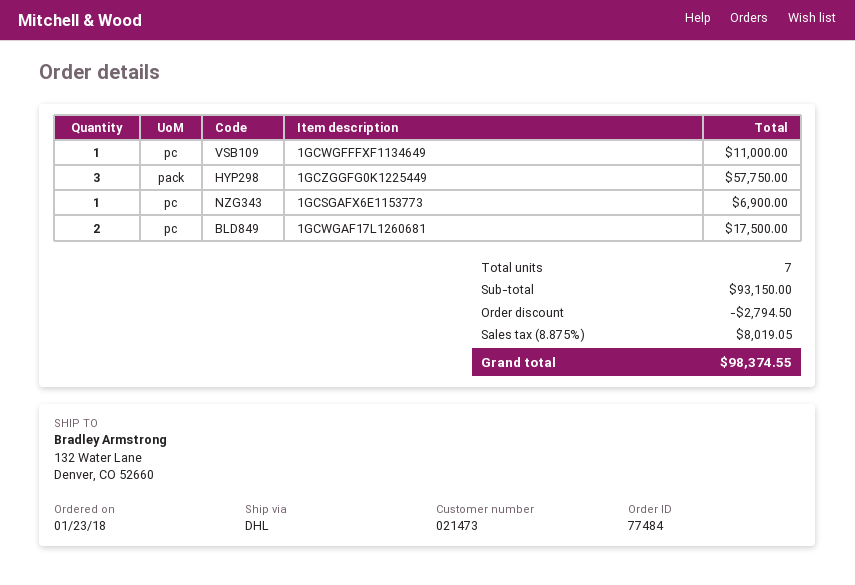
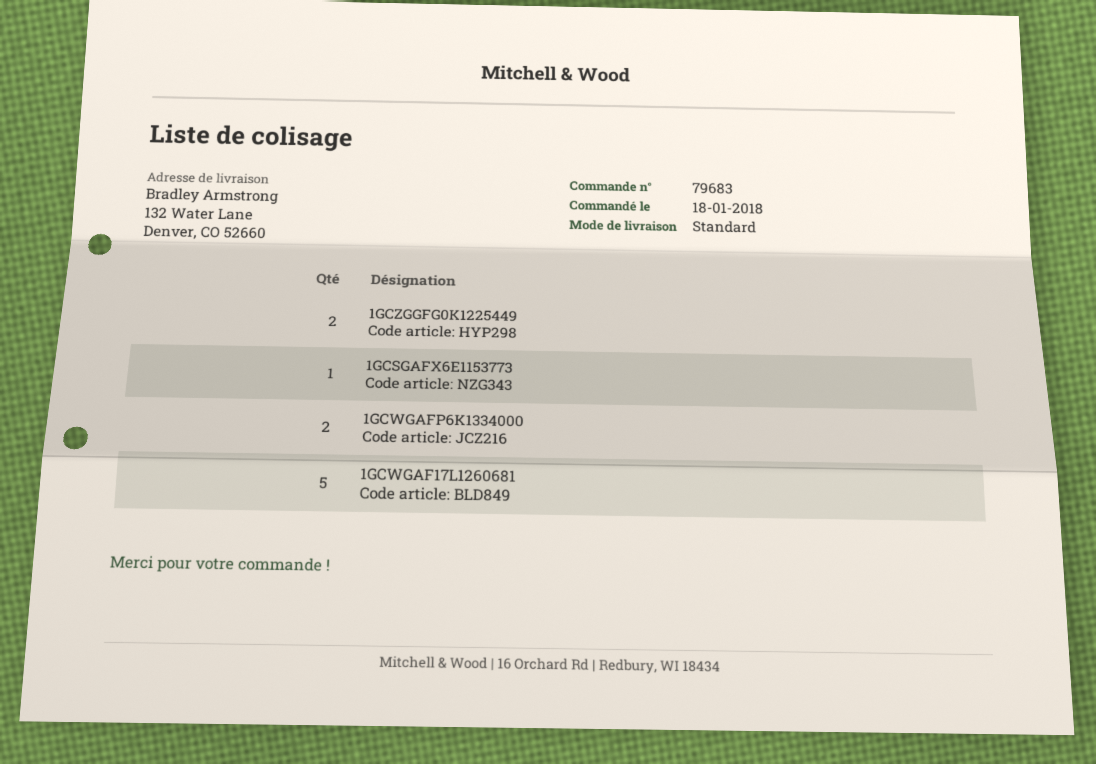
order number: 77484 -> 79683
order date: 2018-01-23 -> 2018-01-18
shipping method: DHL -> standard
1GCWGFFFXF1134649: 1 -> none
1GCZGGFG0K1225449: 3 -> 2
1GCWGAF17L1260681: 2 -> 5
1GCWGAFP6K1334000: none -> 2

